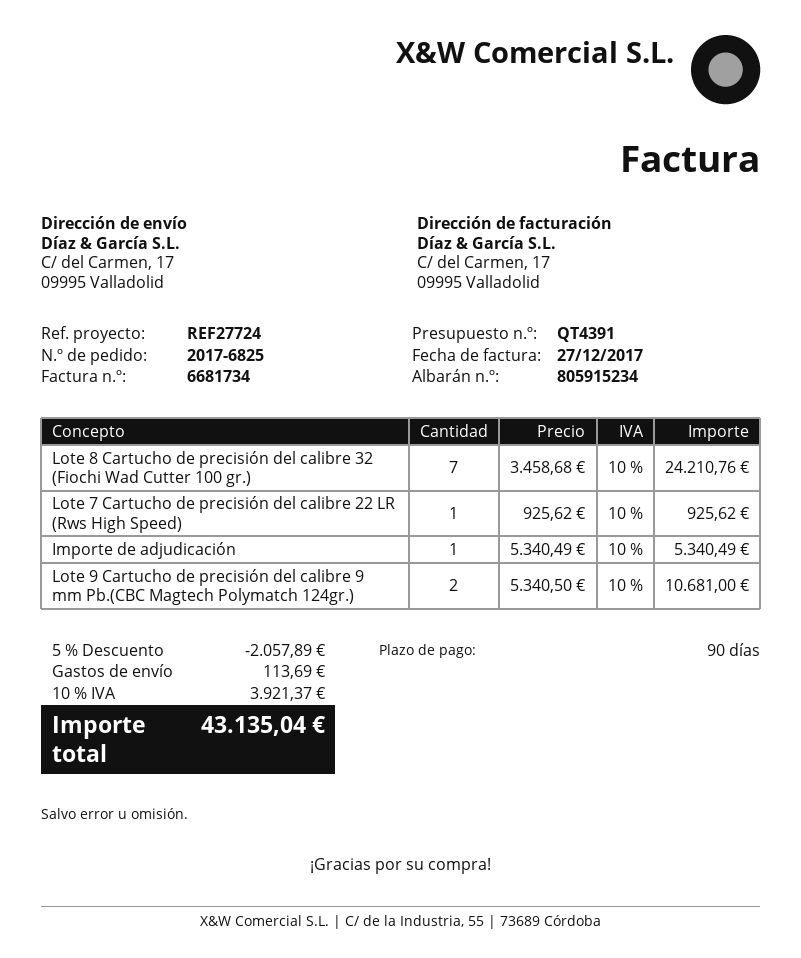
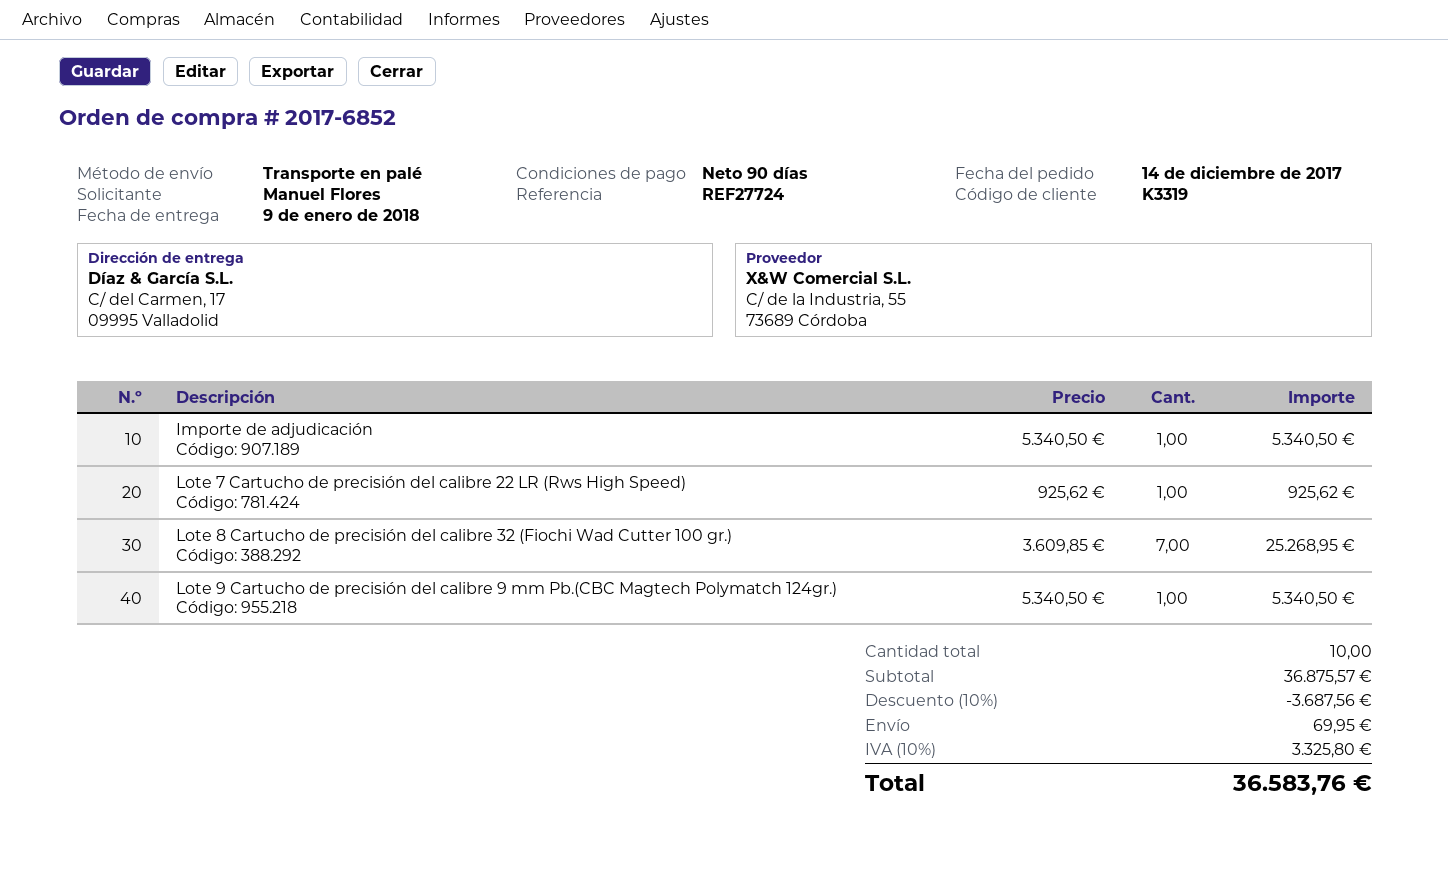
order number: 2017-6825 -> 2017-6852
Lote 8 Cartucho de precisión del calibre 32 (Fiochi Wad Cutter 100 gr.): 7 x 3458.68 = 24210.76 -> 7 x 3609.85 = 25268.95
Importe de adjudicación: 1 x 5340.49 = 5340.49 -> 1 x 5340.50 = 5340.50
Lote 9 Cartucho de precisión del calibre 9 mm Pb.(CBC Magtech Polymatch 124gr.): 2 x 5340.50 = 10681.00 -> 1 x 5340.50 = 5340.50
discount: 5% = 2057.89 -> 10% = 3687.56
shipping: 113.69 -> 69.95
tax: 10% = 3921.37 -> 10% = 3325.80
total: 43135.04 -> 36583.76

